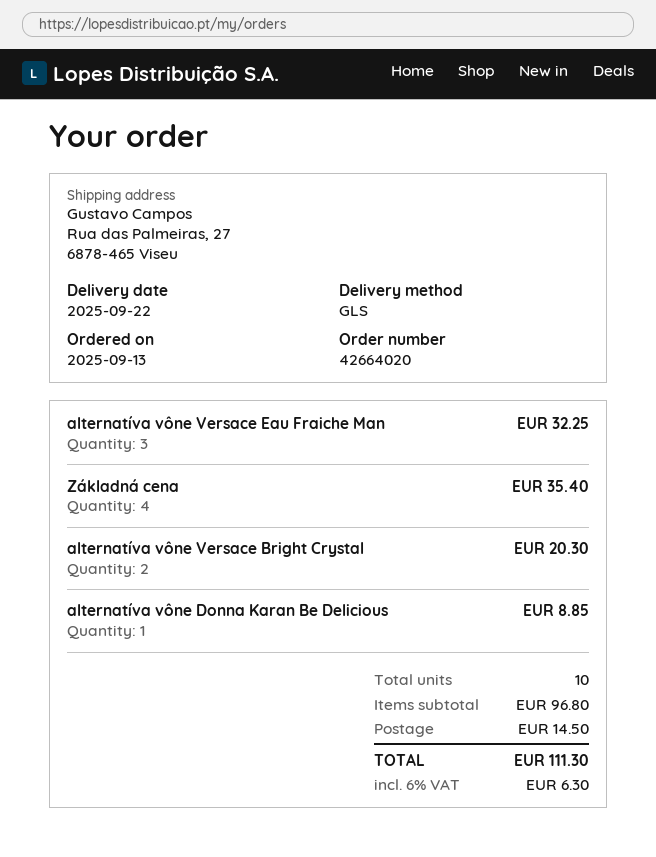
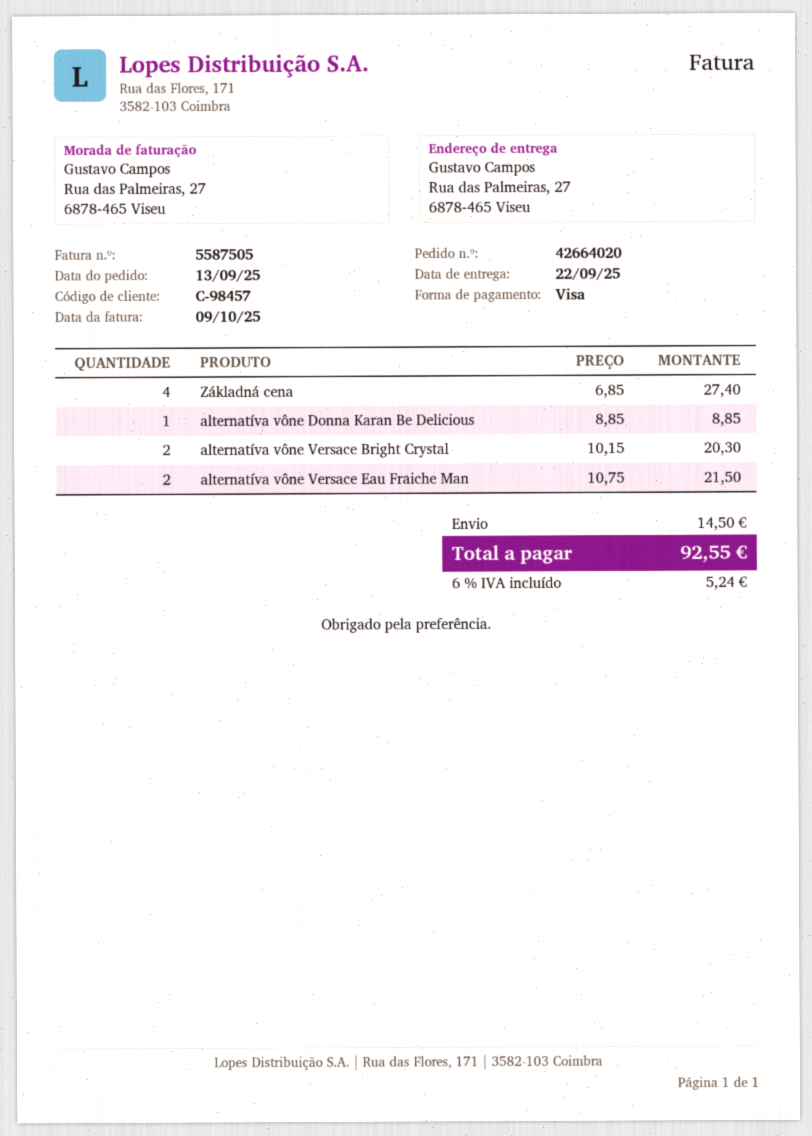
alternatíva vône Versace Eau Fraiche Man: 3 for 32.25 -> 2 for 21.50
Základná cena: 4 for 35.40 -> 4 for 27.40
tax: 6% = 6.30 -> 6% = 5.24
total: 111.30 -> 92.55

